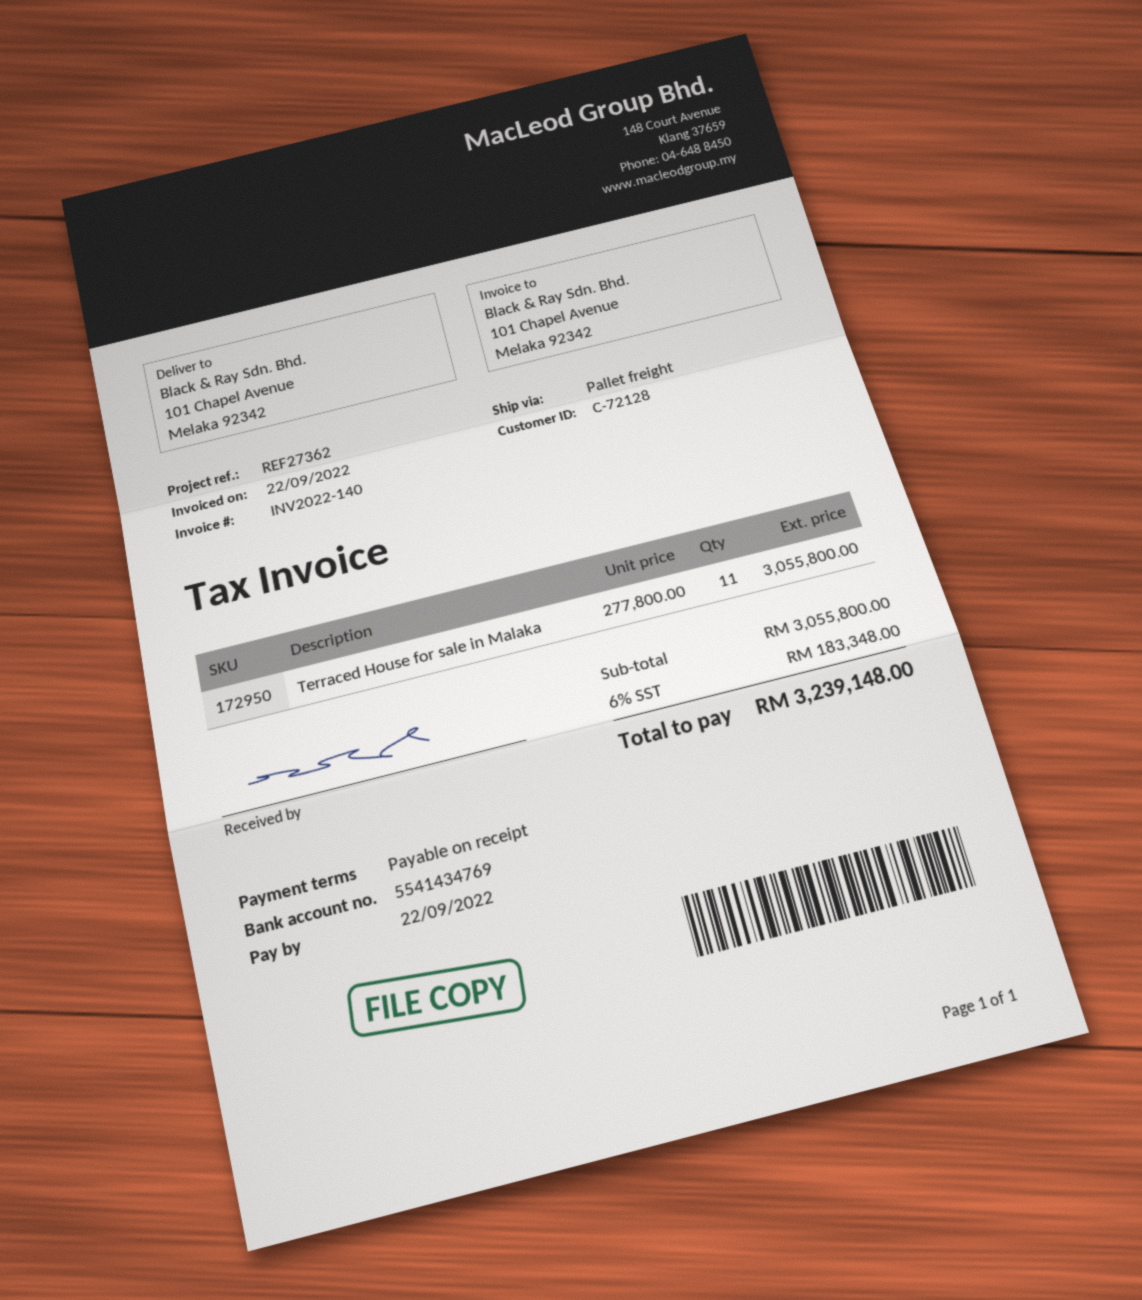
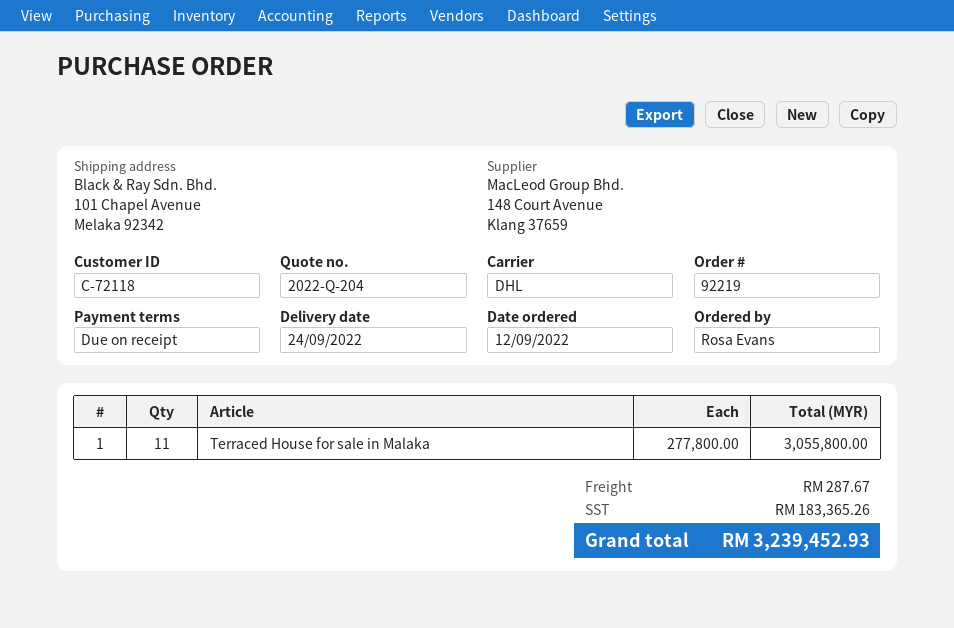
customer number: C-72128 -> C-72118
shipping method: pallet freight -> DHL
shipping: none -> 287.67
tax: 183348.00 -> 183365.26
total: 3239148.00 -> 3239452.93

